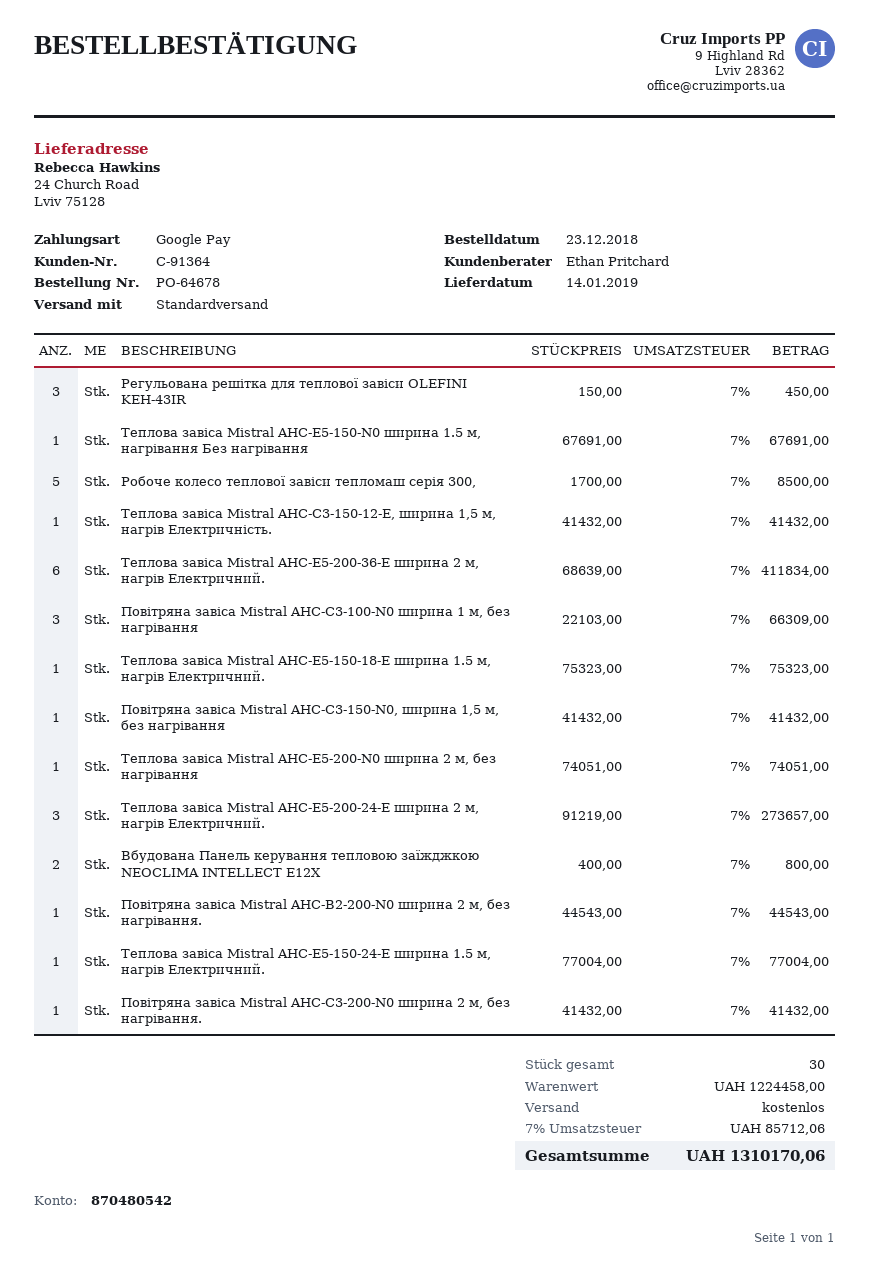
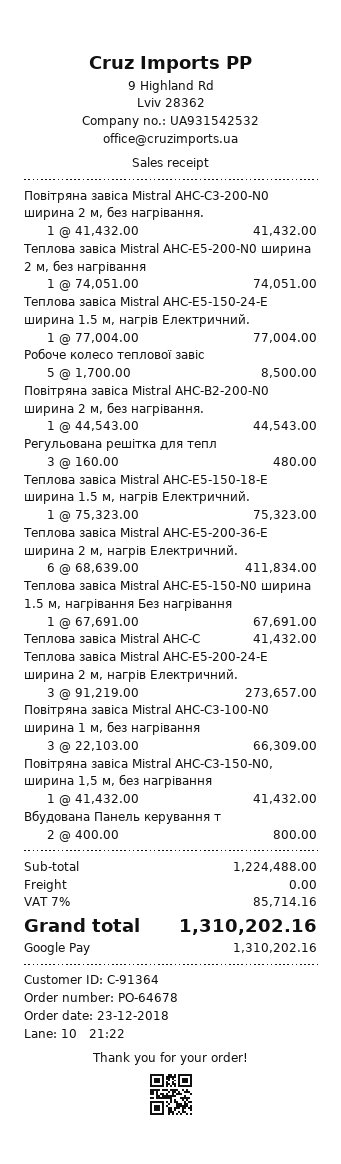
Регульована решітка для теплової завіси OLEFINI KEH-43IR: 3 x 150.00 = 450.00 -> 3 x 160.00 = 480.00
subtotal: 1224458.00 -> 1224488.00
tax: 7% = 85712.06 -> 7% = 85714.16
total: 1310170.06 -> 1310202.16

